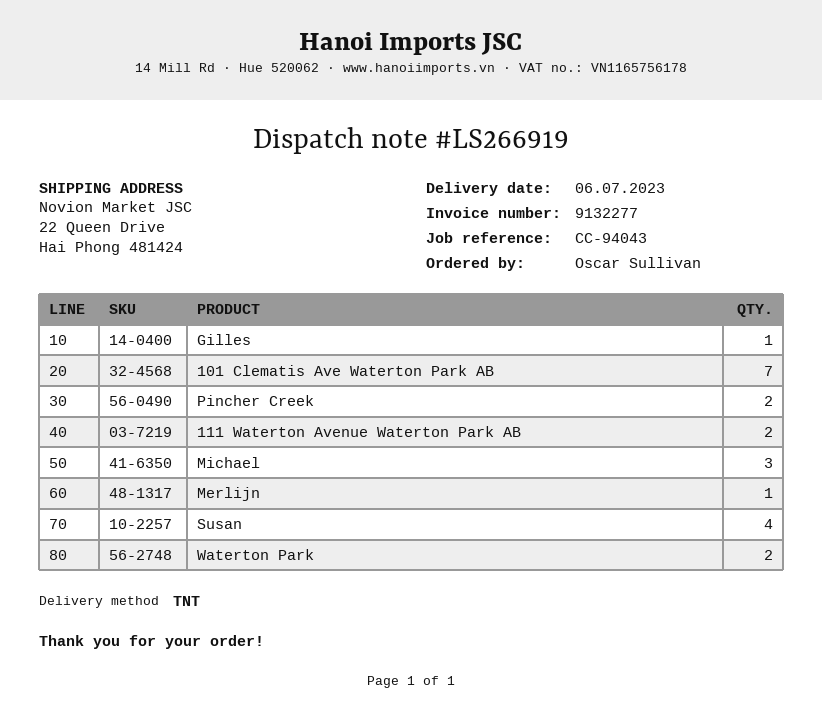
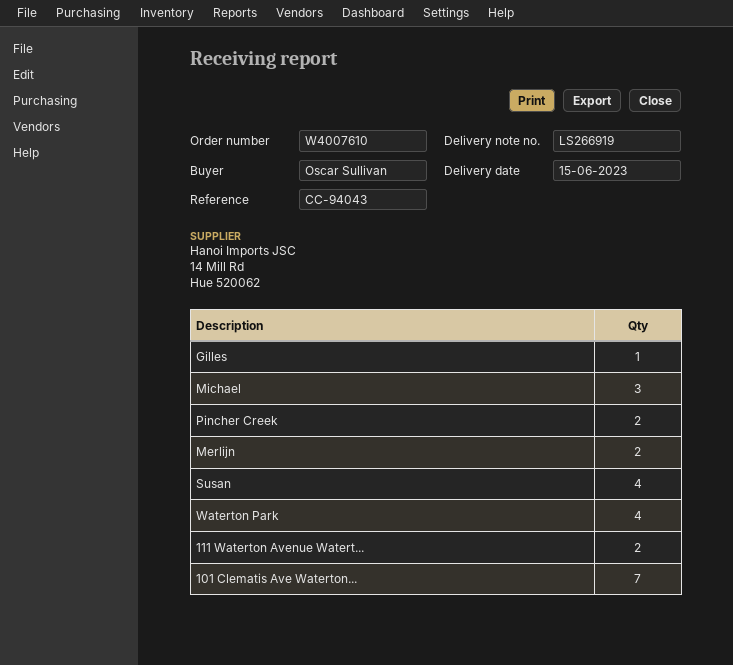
delivery date: 2023-07-06 -> 2023-06-15
Merlijn: 1 -> 2
Waterton Park: 2 -> 4

